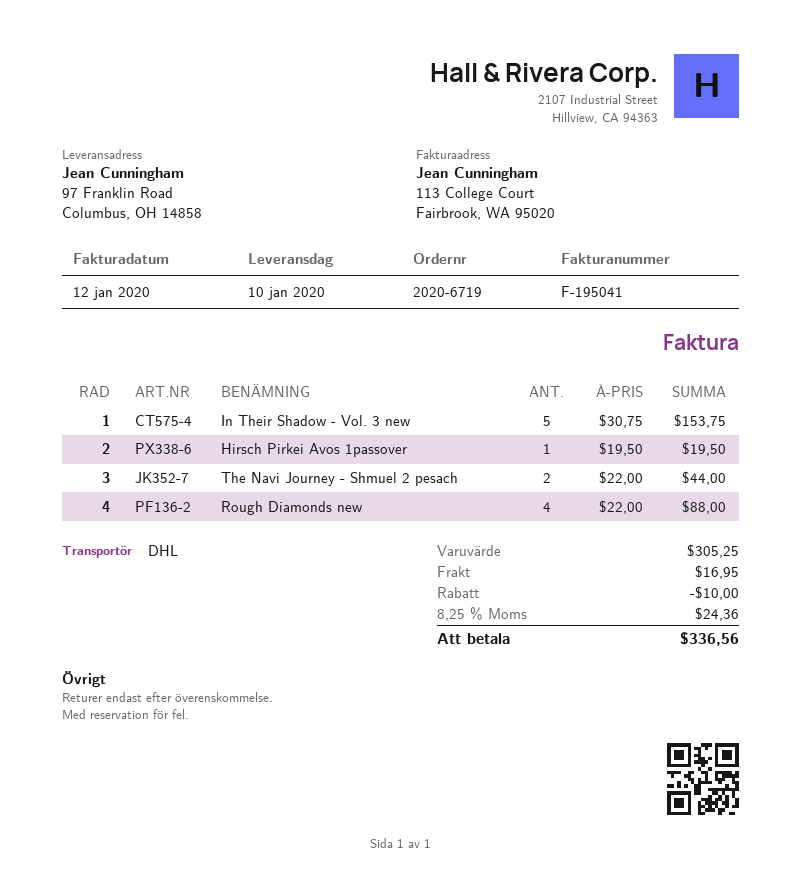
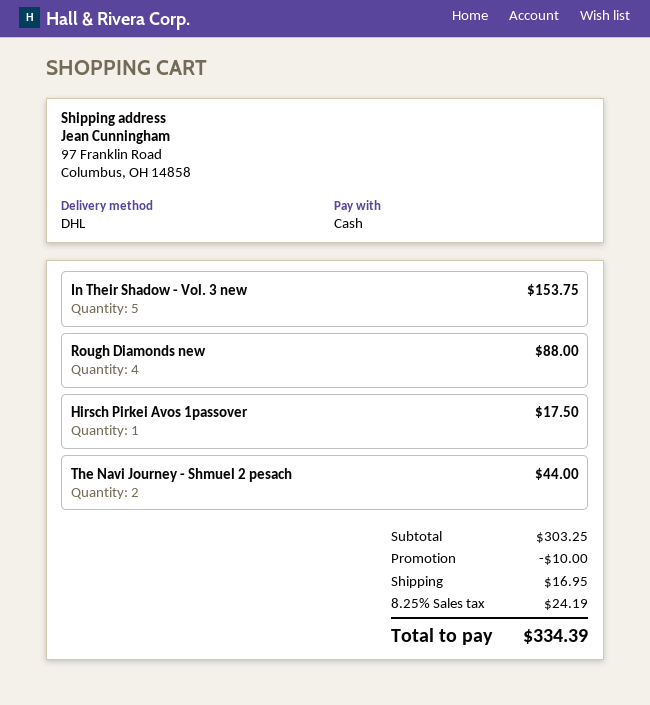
Hirsch Pirkei Avos 1passover: 1 for 19.50 -> 1 for 17.50
subtotal: 305.25 -> 303.25
tax: 8.25% = 24.36 -> 8.25% = 24.19
total: 336.56 -> 334.39

